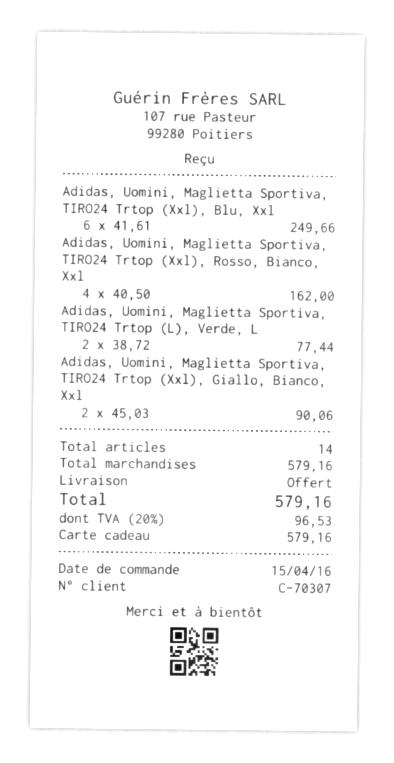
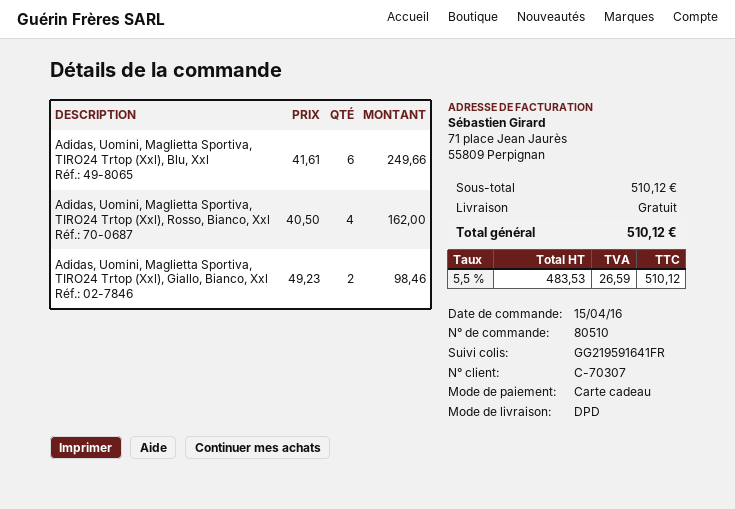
Adidas, Uomini, Maglietta Sportiva, TIRO24 Trtop (L), Verde, L: 2 x 38.72 = 77.44 -> none
Adidas, Uomini, Maglietta Sportiva, TIRO24 Trtop (Xxl), Giallo, Bianco, Xxl: 2 x 45.03 = 90.06 -> 2 x 49.23 = 98.46
subtotal: 579.16 -> 510.12
tax: 20% = 96.53 -> 5.5% = 26.59
total: 579.16 -> 510.12

